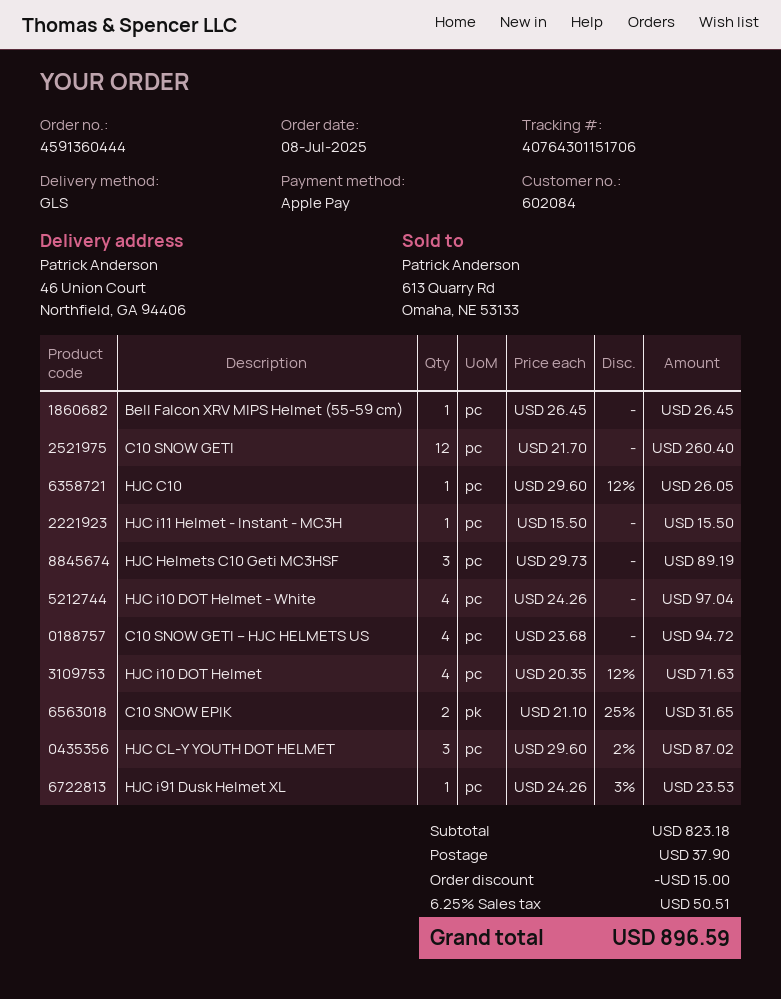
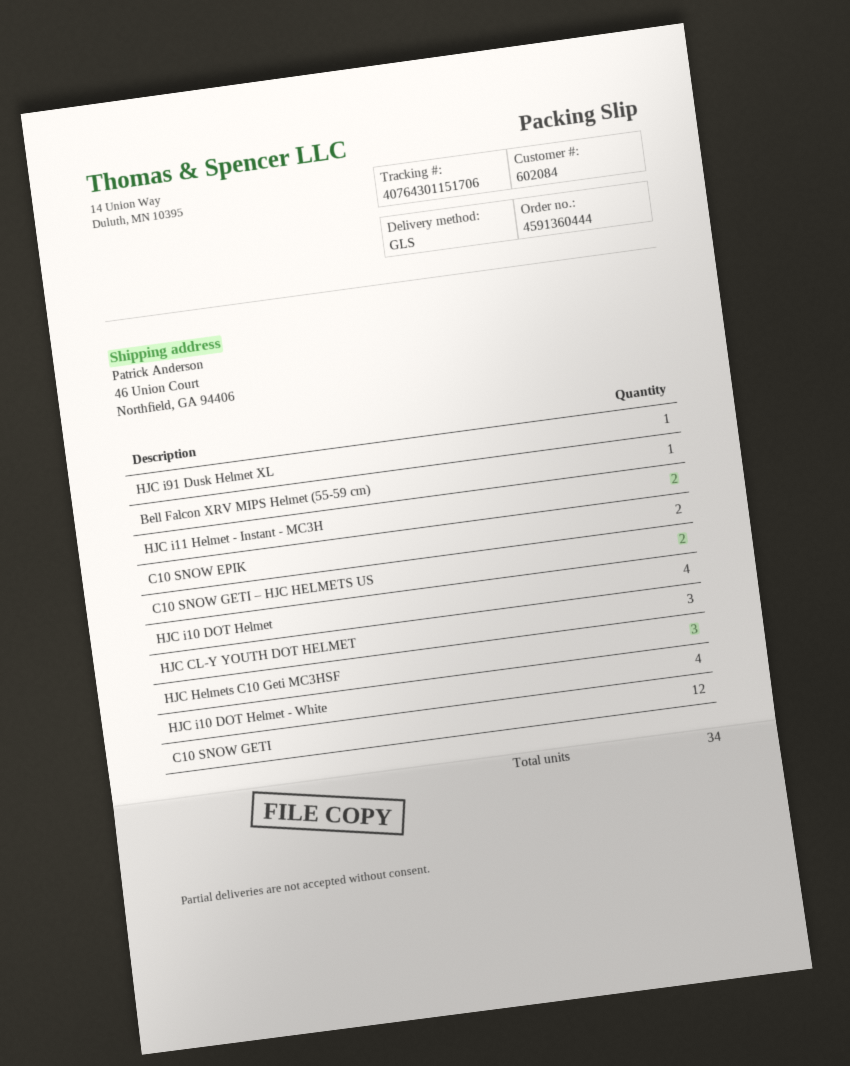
HJC C10: 1 -> none
HJC i11 Helmet - Instant - MC3H: 1 -> 2
C10 SNOW GETI – HJC HELMETS US: 4 -> 2

